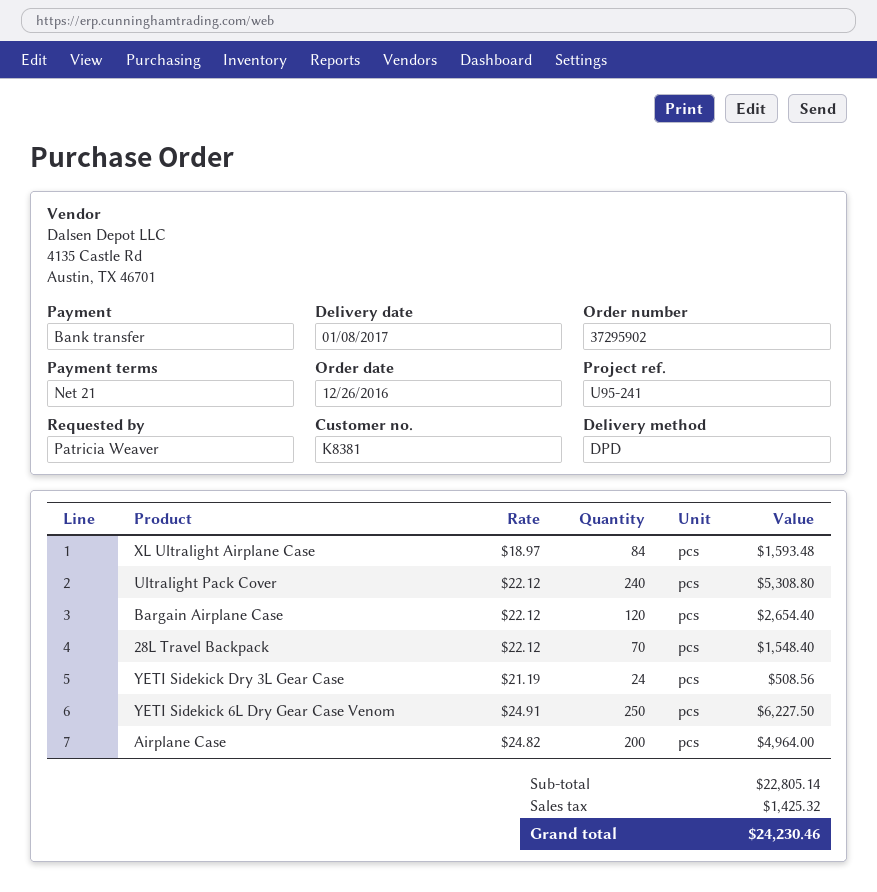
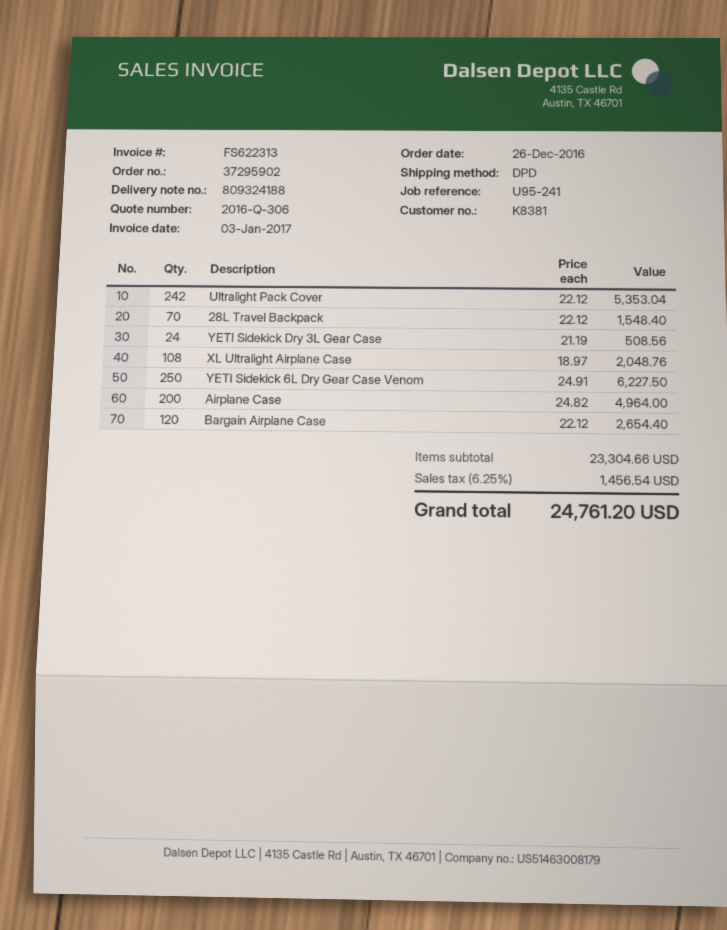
XL Ultralight Airplane Case: 84 x 18.97 = 1593.48 -> 108 x 18.97 = 2048.76
Ultralight Pack Cover: 240 x 22.12 = 5308.80 -> 242 x 22.12 = 5353.04
subtotal: 22805.14 -> 23304.66
tax: 1425.32 -> 1456.54
total: 24230.46 -> 24761.20

